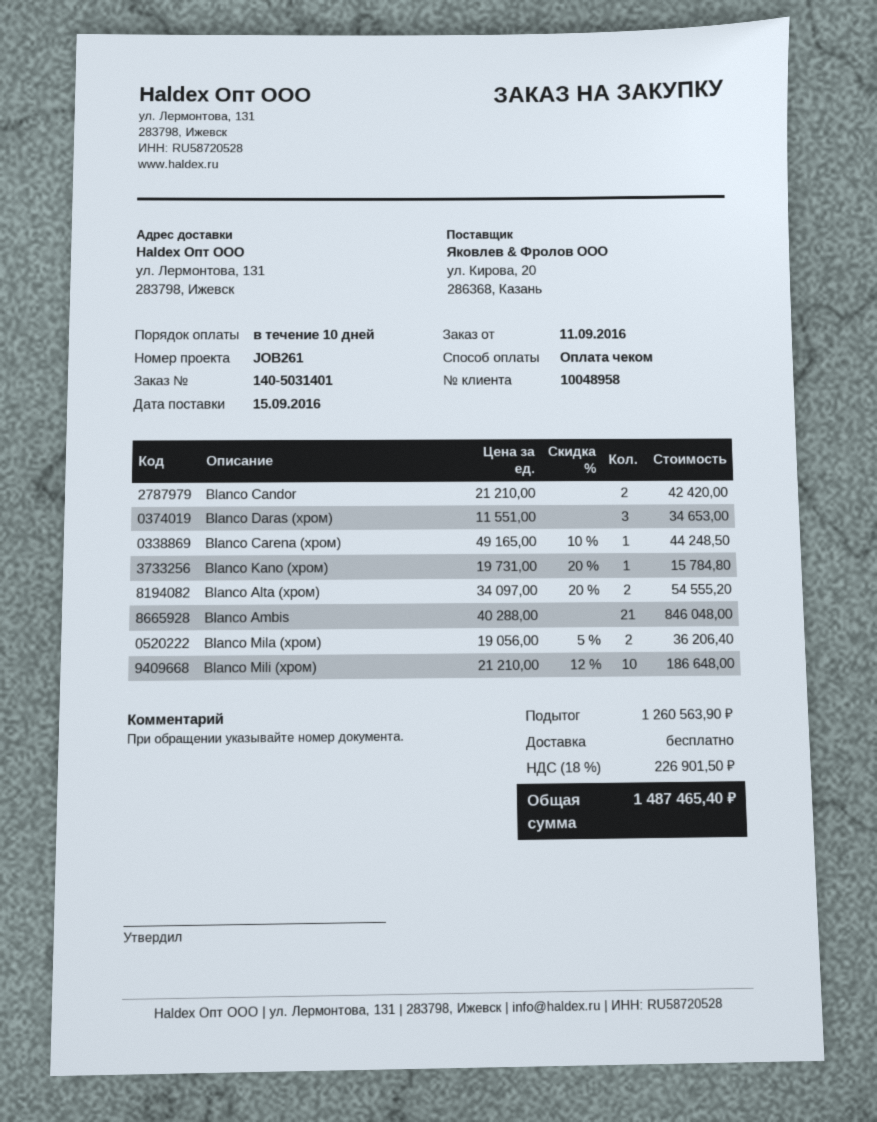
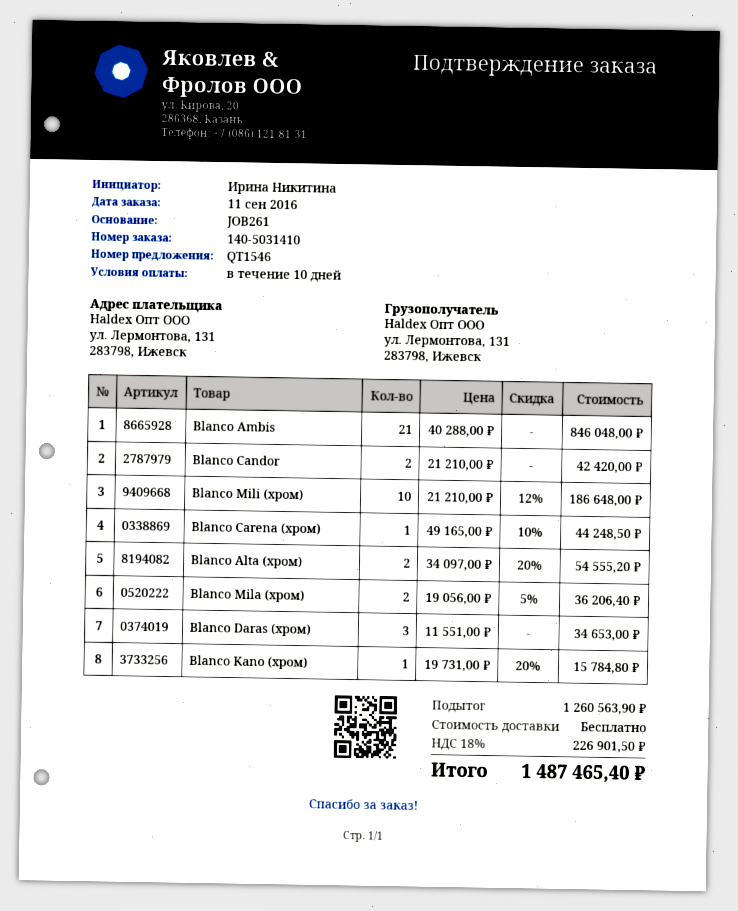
order number: 140-5031401 -> 140-5031410

